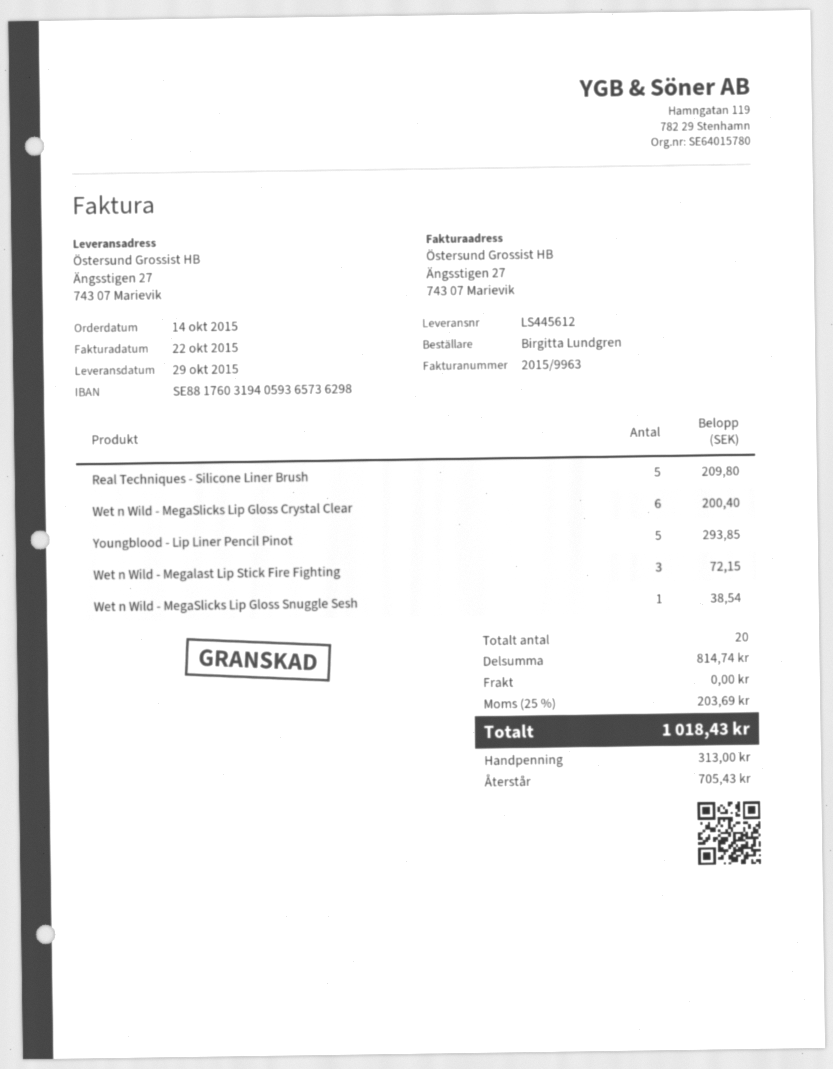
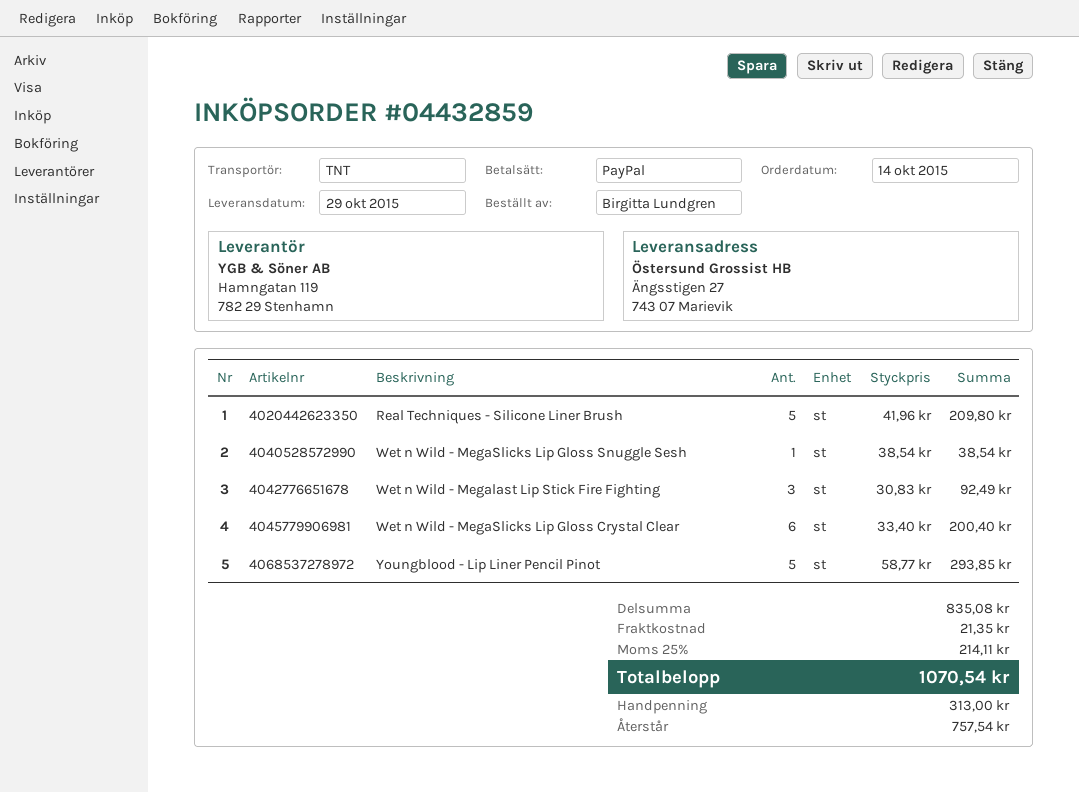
Wet n Wild - Megalast Lip Stick Fire Fighting: 3 for 72.15 -> 3 for 92.49
subtotal: 814.74 -> 835.08
shipping: 0.00 -> 21.35
tax: 25% = 203.69 -> 25% = 214.11
total: 1018.43 -> 1070.54
balance: 705.43 -> 757.54

